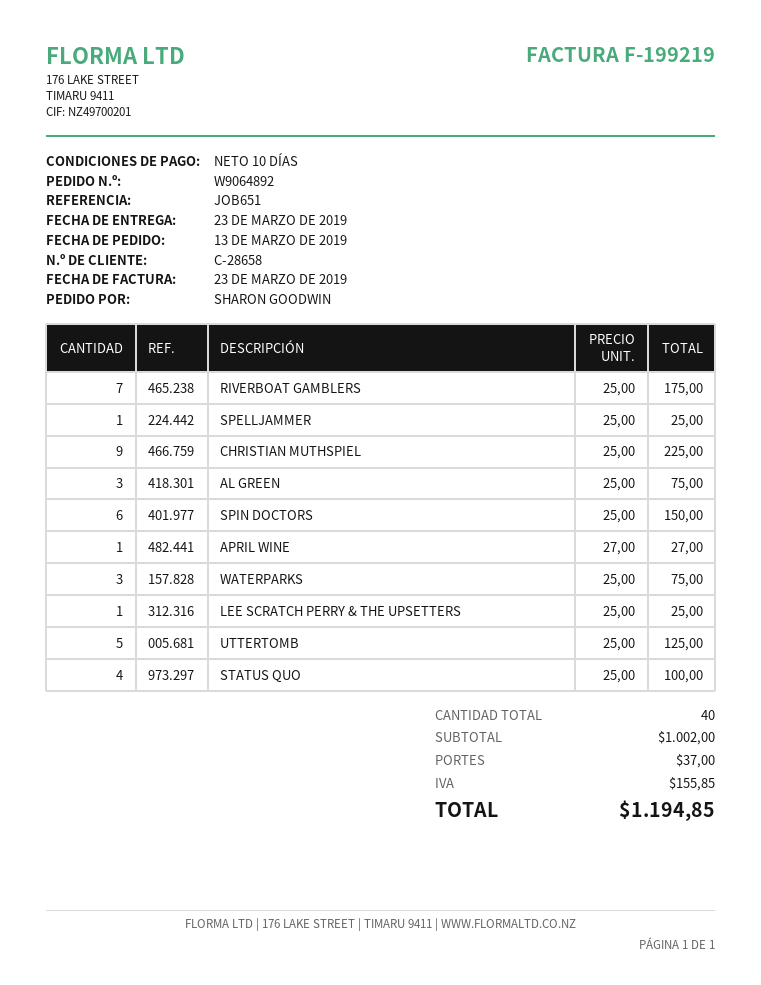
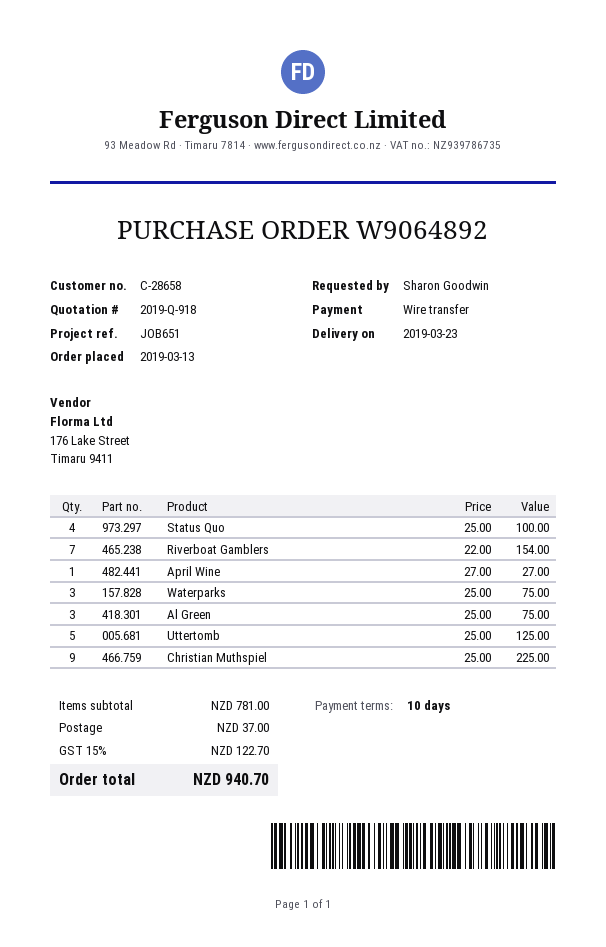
RIVERBOAT GAMBLERS: 7 x 25.00 = 175.00 -> 7 x 22.00 = 154.00
SPELLJAMMER: 1 x 25.00 = 25.00 -> none
SPIN DOCTORS: 6 x 25.00 = 150.00 -> none
LEE SCRATCH PERRY & THE UPSETTERS: 1 x 25.00 = 25.00 -> none
subtotal: 1002.00 -> 781.00
tax: 155.85 -> 122.70
total: 1194.85 -> 940.70

